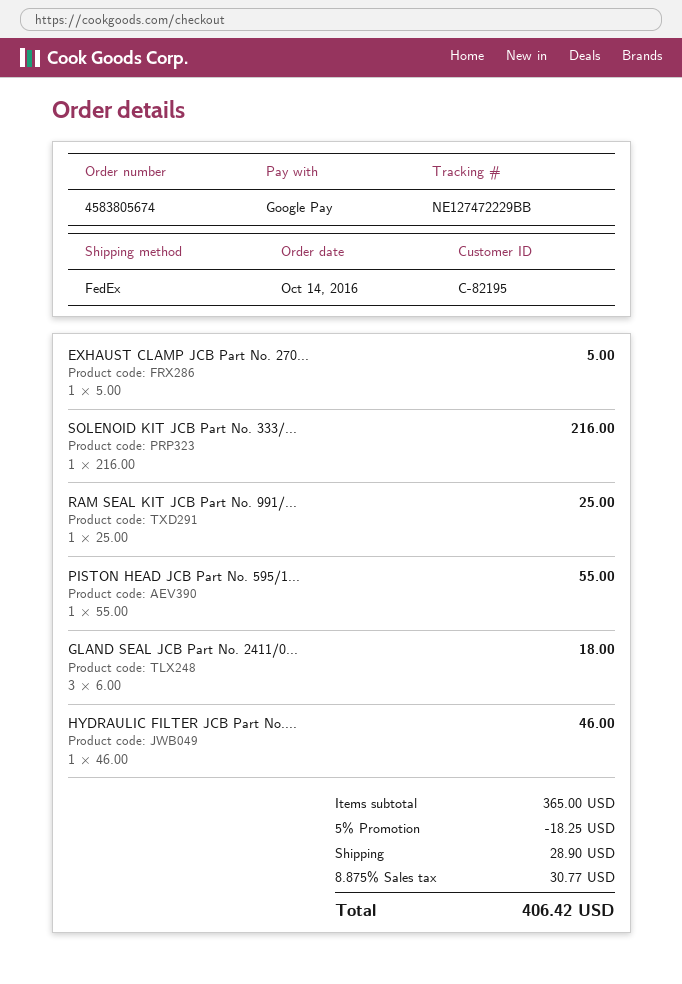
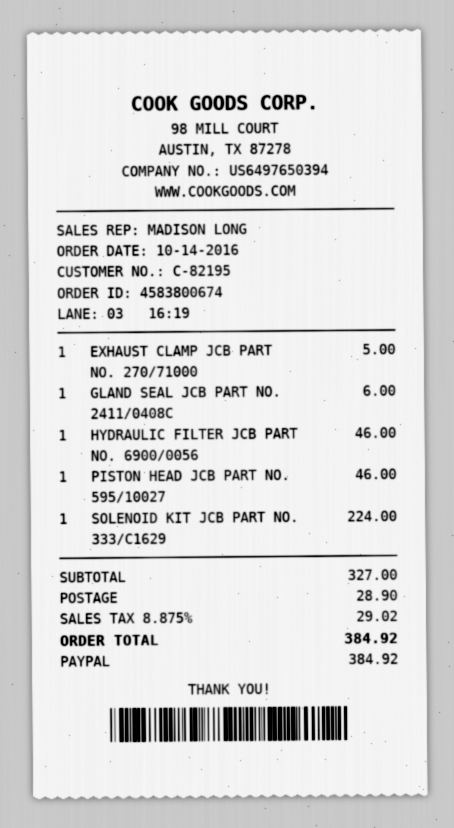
order number: 4583805674 -> 4583800674
payment method: Google Pay -> PayPal
SOLENOID KIT JCB Part No. 333/...: 1 for 216.00 -> 1 for 224.00
RAM SEAL KIT JCB Part No. 991/...: 1 for 25.00 -> none
PISTON HEAD JCB Part No. 595/1...: 1 for 55.00 -> 1 for 46.00
GLAND SEAL JCB Part No. 2411/0...: 3 for 18.00 -> 1 for 6.00
subtotal: 365.00 -> 327.00
discount: 5% = 18.25 -> none
tax: 8.875% = 30.77 -> 8.875% = 29.02
total: 406.42 -> 384.92

